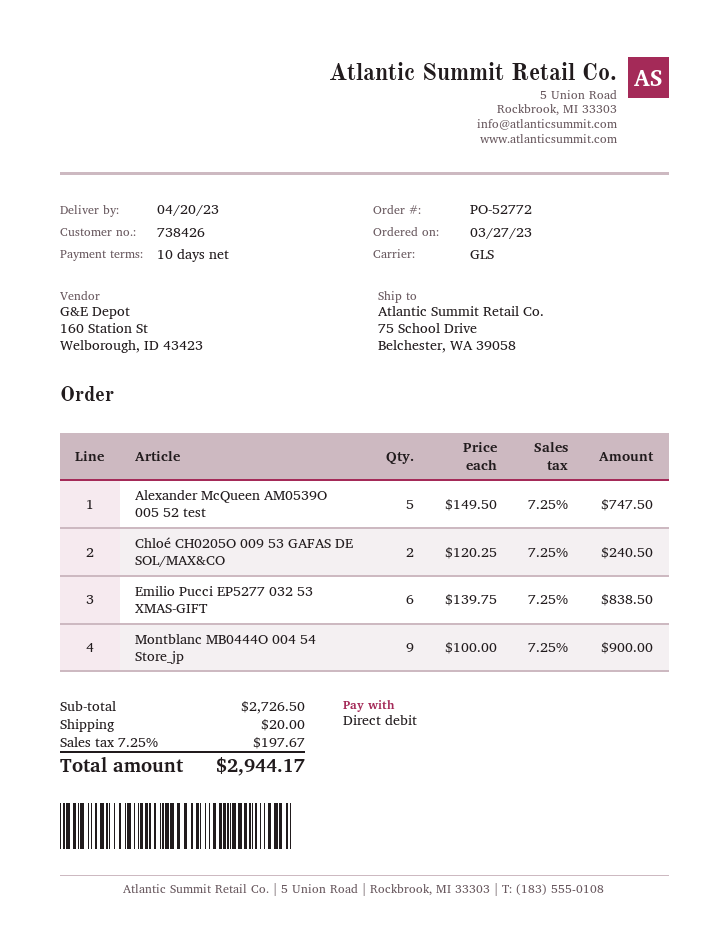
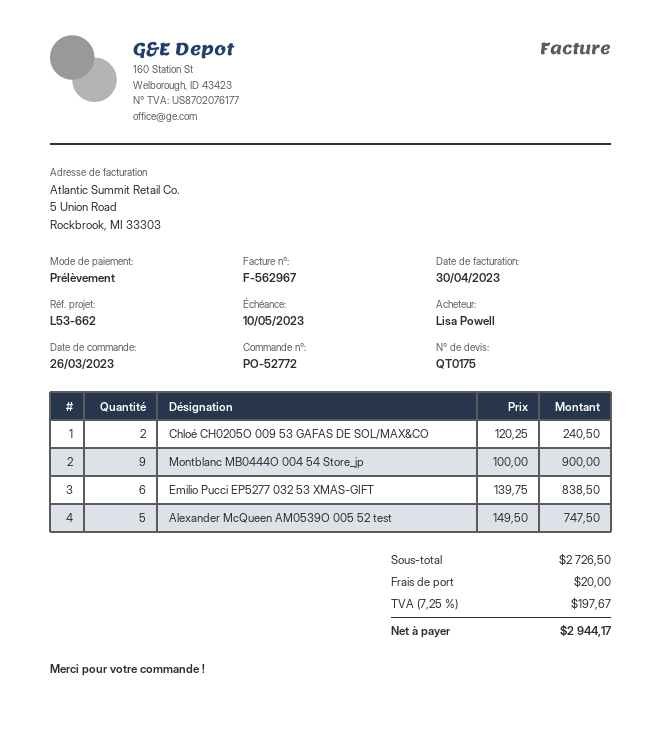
order date: 2023-03-27 -> 2023-03-26

